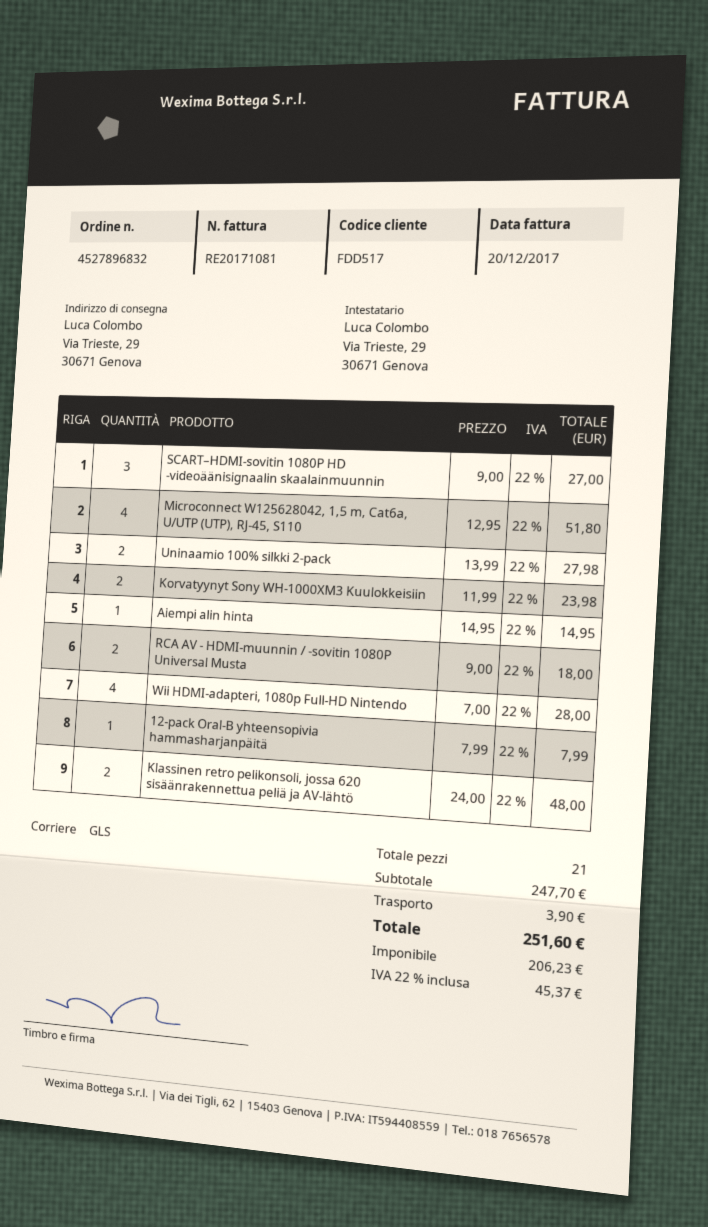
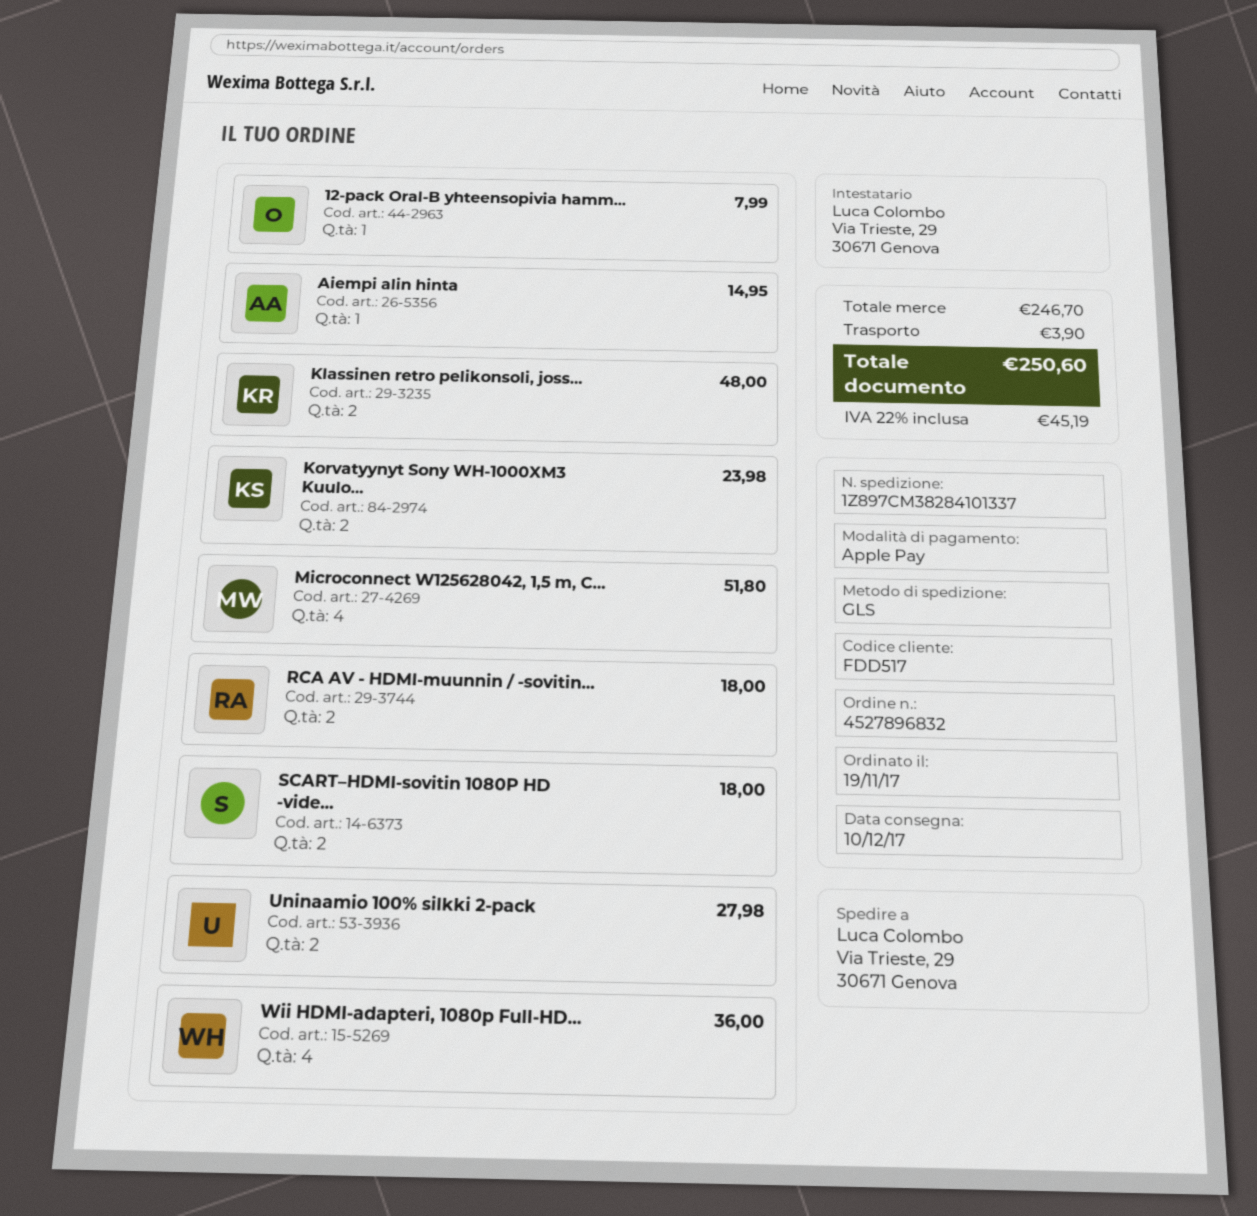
SCART–HDMI-sovitin 1080P HD -videoäänisignaalin skaalainmuunnin: 3 for 27.00 -> 2 for 18.00
Wii HDMI-adapteri, 1080p Full-HD Nintendo: 4 for 28.00 -> 4 for 36.00
subtotal: 247.70 -> 246.70
tax: 22% = 45.37 -> 22% = 45.19
total: 251.60 -> 250.60

